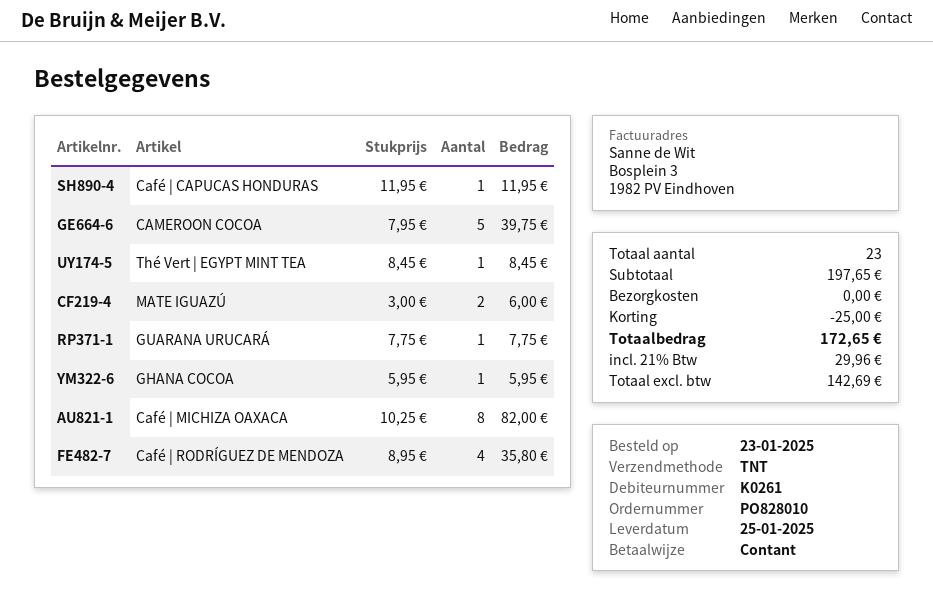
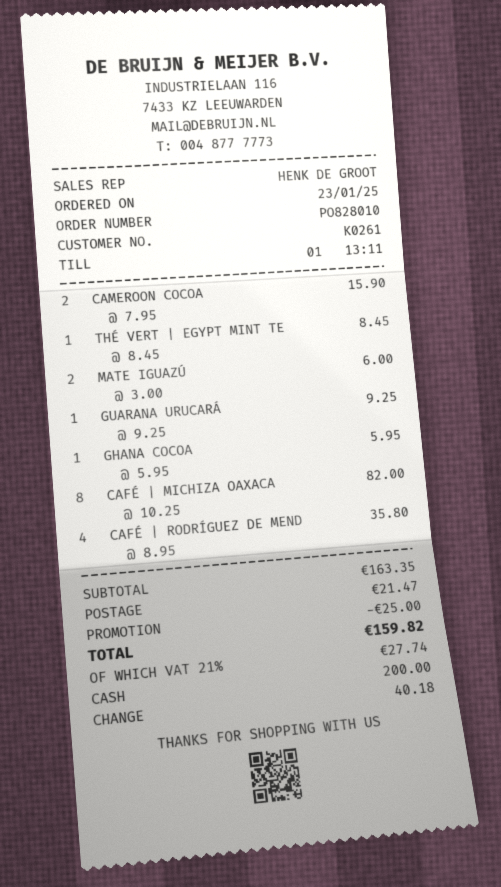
Café | CAPUCAS HONDURAS: 1 x 11.95 = 11.95 -> none
CAMEROON COCOA: 5 x 7.95 = 39.75 -> 2 x 7.95 = 15.90
GUARANA URUCARÁ: 1 x 7.75 = 7.75 -> 1 x 9.25 = 9.25
subtotal: 197.65 -> 163.35
shipping: 0.00 -> 21.47
tax: 21% = 29.96 -> 21% = 27.74
total: 172.65 -> 159.82

